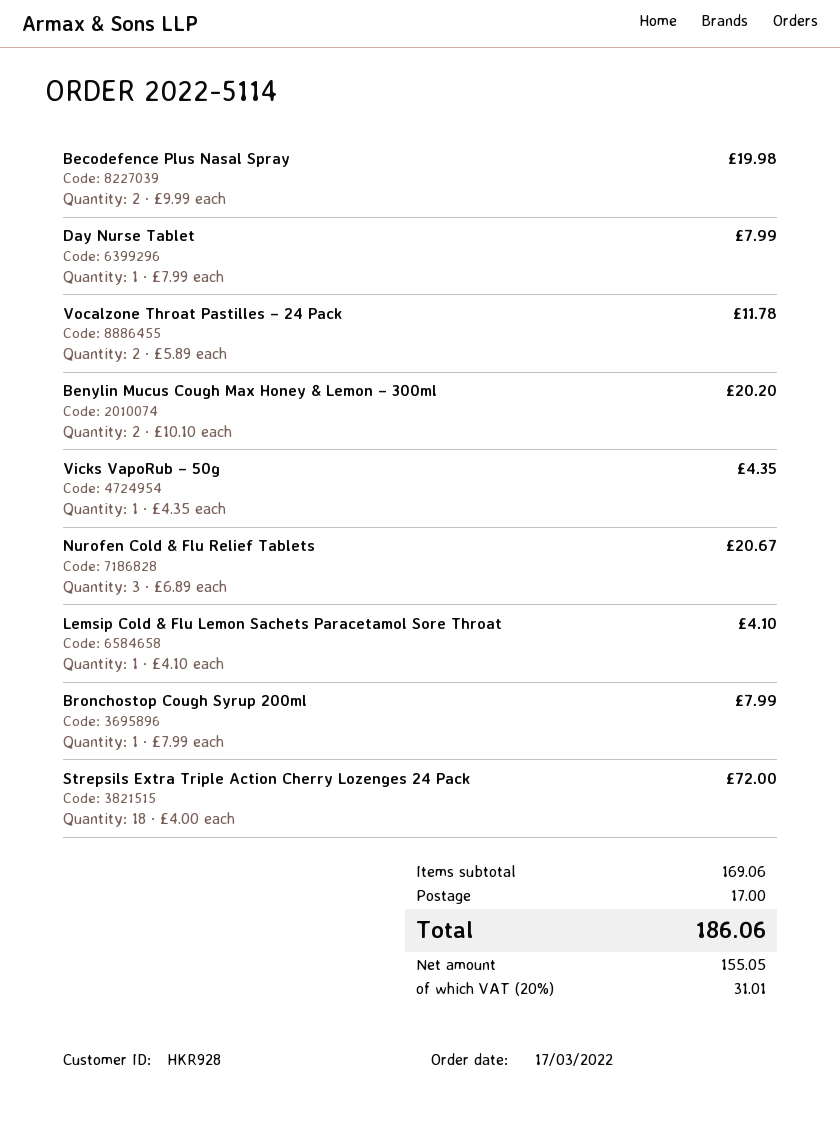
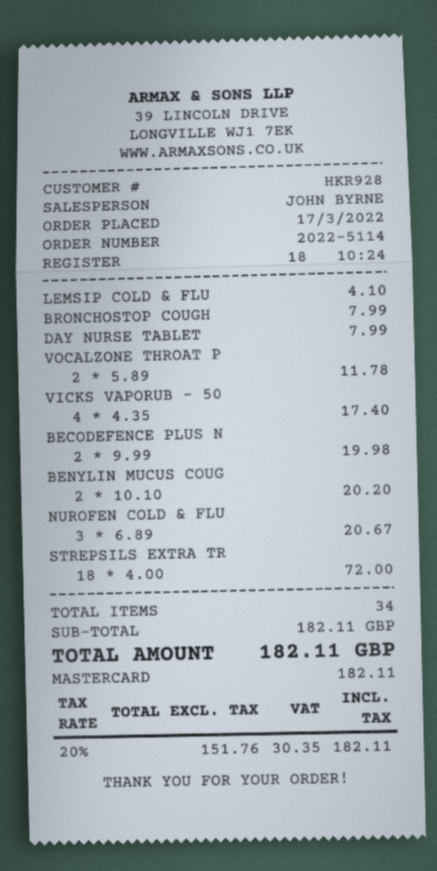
Vicks VapoRub – 50g: 1 x 4.35 = 4.35 -> 4 x 4.35 = 17.40
subtotal: 169.06 -> 182.11
shipping: 17.00 -> none
net: 155.05 -> 151.76
tax: 20% = 31.01 -> 20% = 30.35
total: 186.06 -> 182.11

